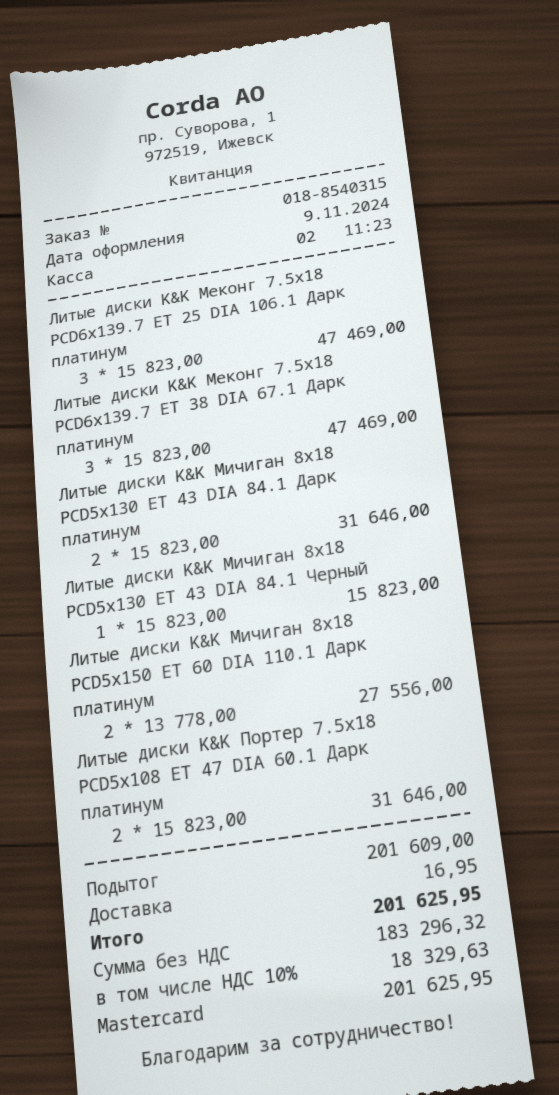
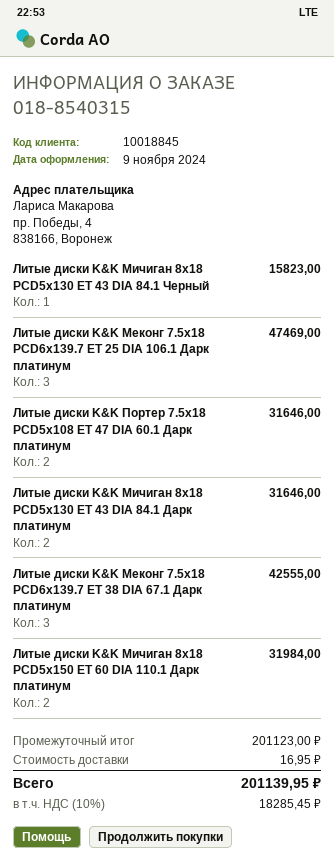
Литые диски K&K Меконг 7.5x18 PCD6x139.7 ET 38 DIA 67.1 Дарк платинум: 3 for 47469.00 -> 3 for 42555.00
Литые диски K&K Мичиган 8x18 PCD5x150 ET 60 DIA 110.1 Дарк платинум: 2 for 27556.00 -> 2 for 31984.00
subtotal: 201609.00 -> 201123.00
tax: 10% = 18329.63 -> 10% = 18285.45
total: 201625.95 -> 201139.95

